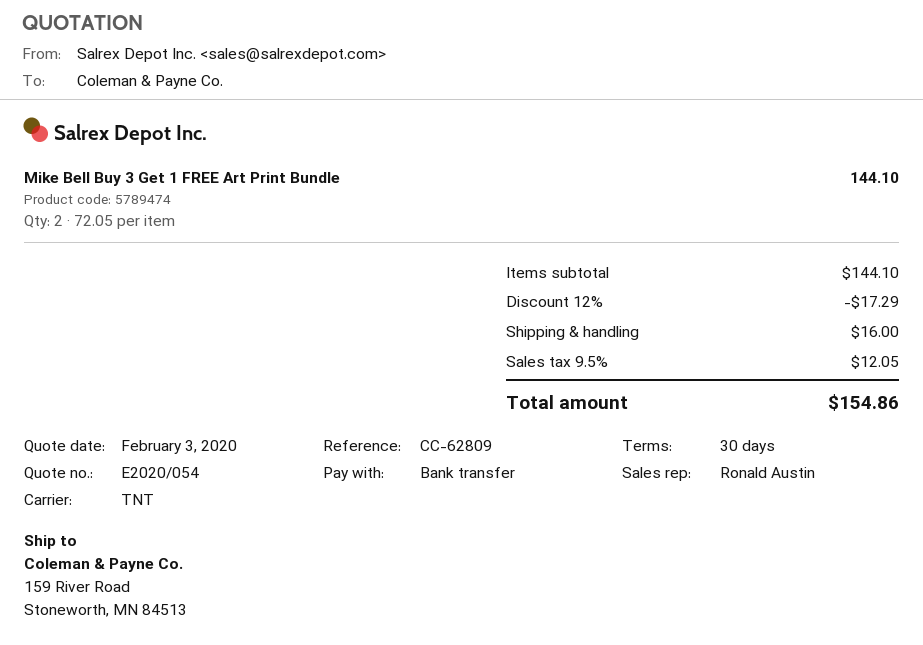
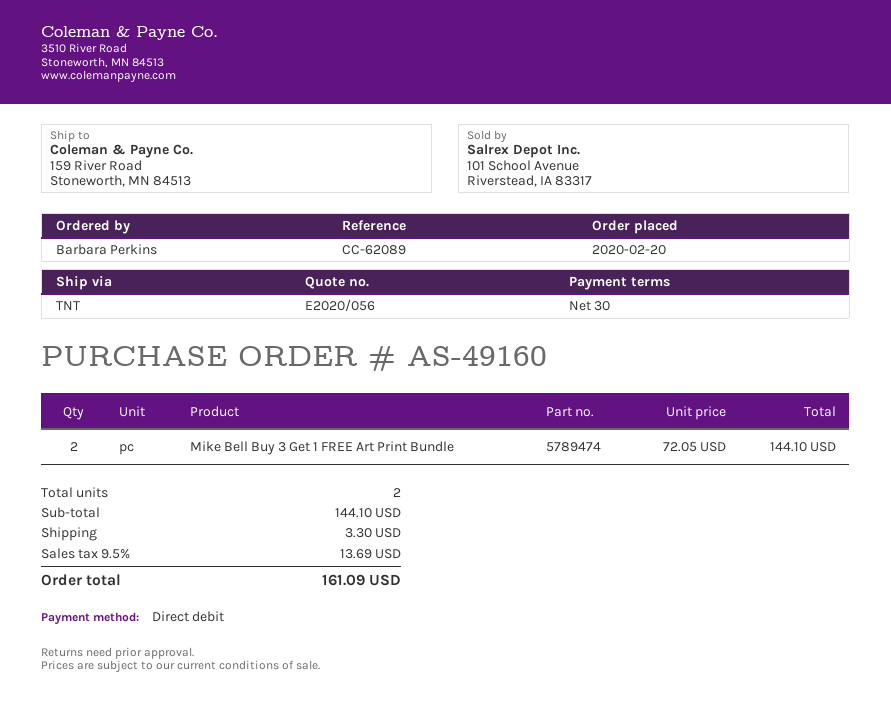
quote number: E2020/054 -> E2020/056
reference: CC-62809 -> CC-62089
payment method: bank transfer -> direct debit
discount: 12% = 17.29 -> none
shipping: 16.00 -> 3.30
tax: 9.5% = 12.05 -> 9.5% = 13.69
total: 154.86 -> 161.09

